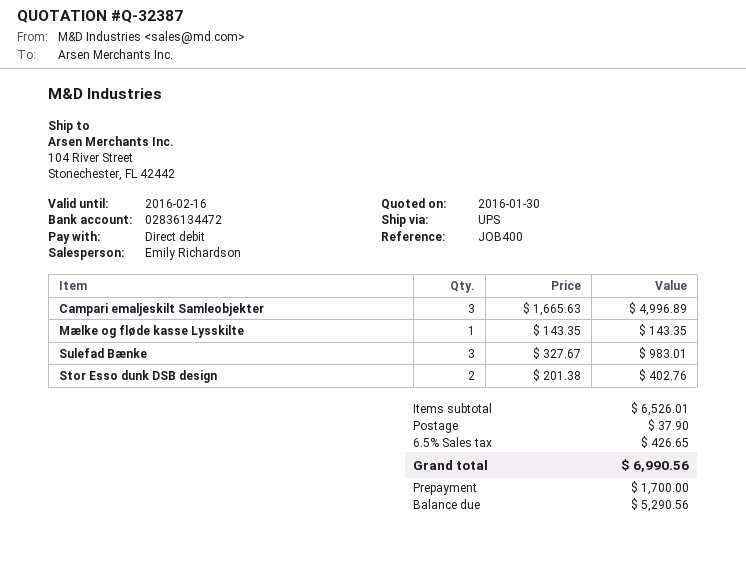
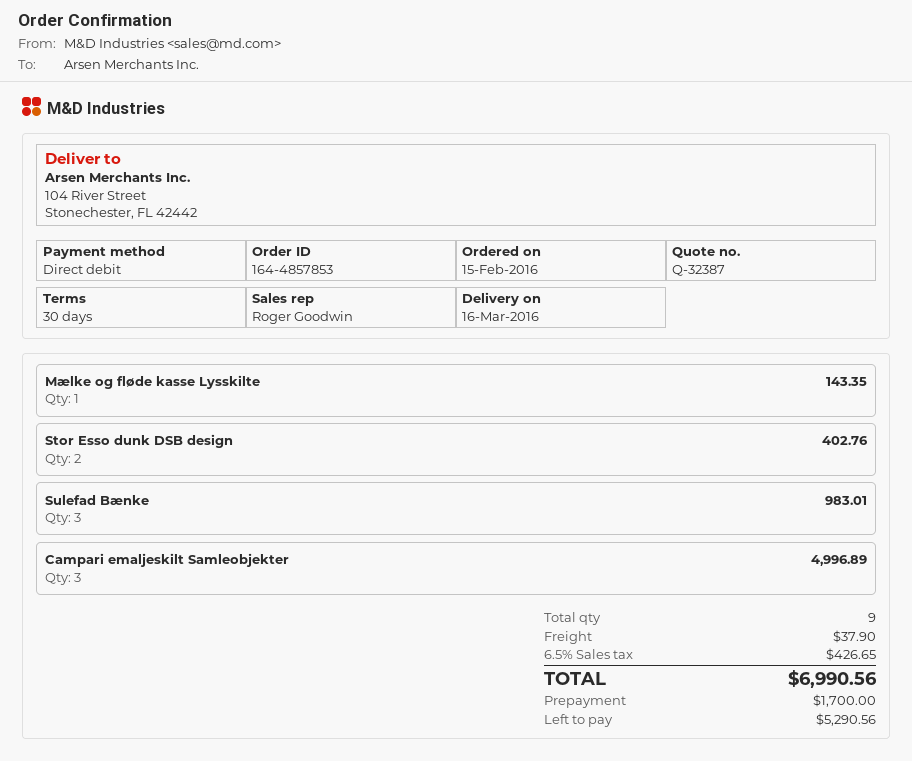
sales rep: Emily Richardson -> Roger Goodwin

